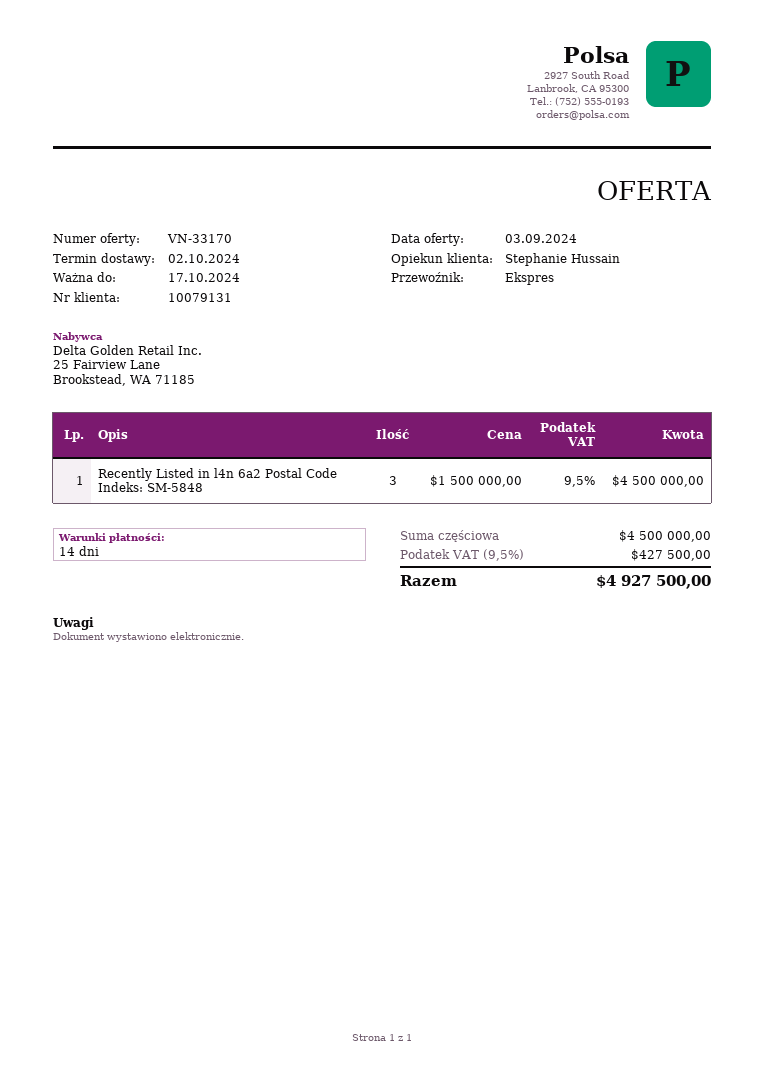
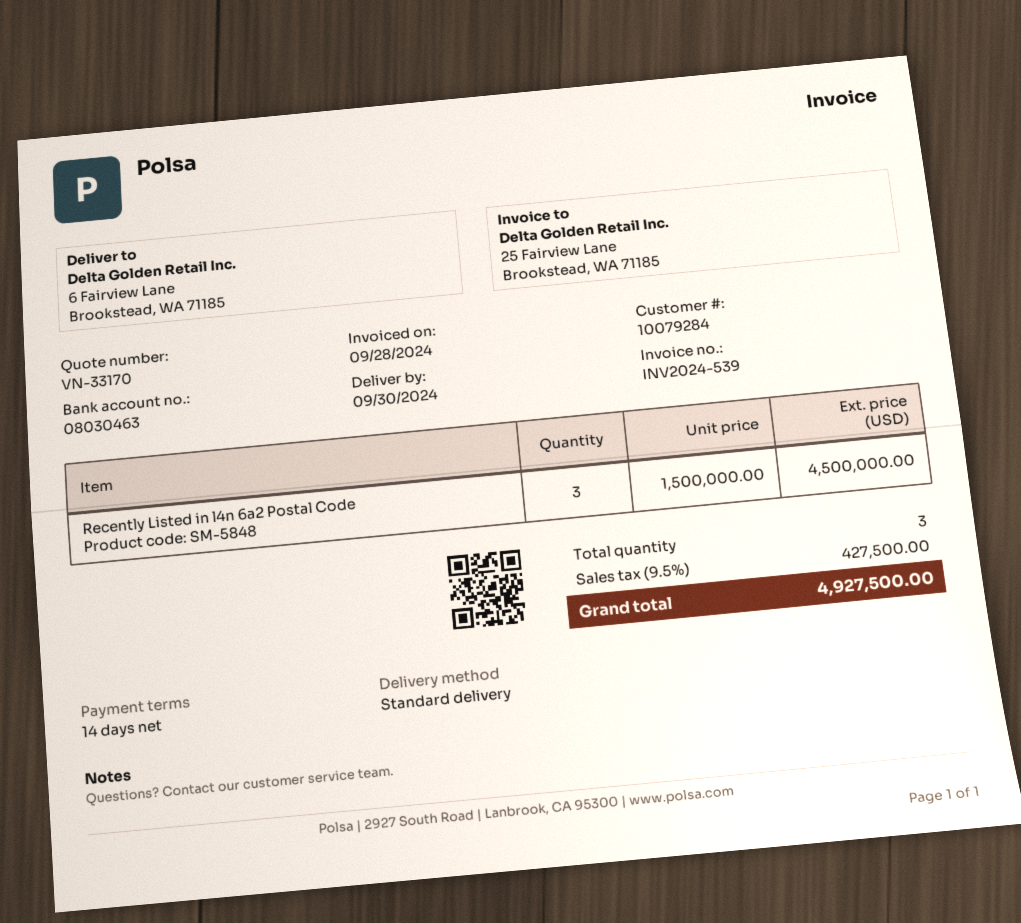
delivery date: 2024-10-02 -> 2024-09-30
customer number: 10079131 -> 10079284
shipping method: express -> standard

